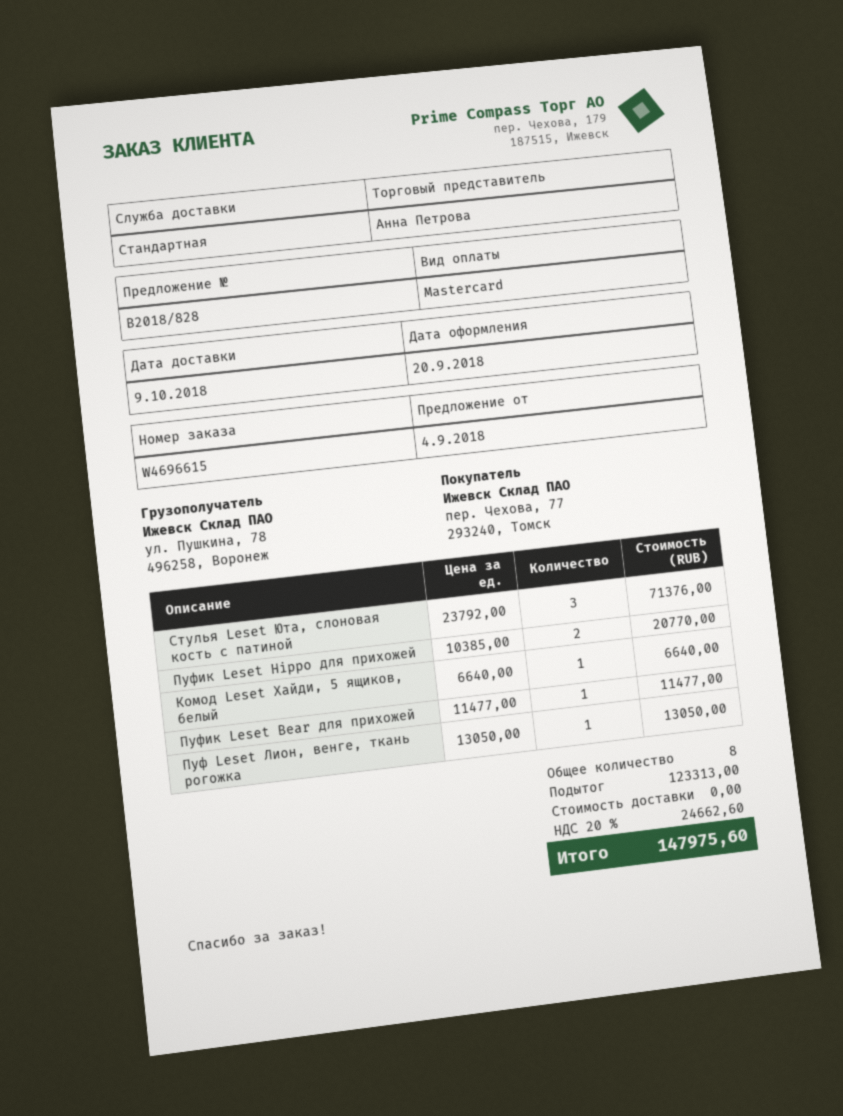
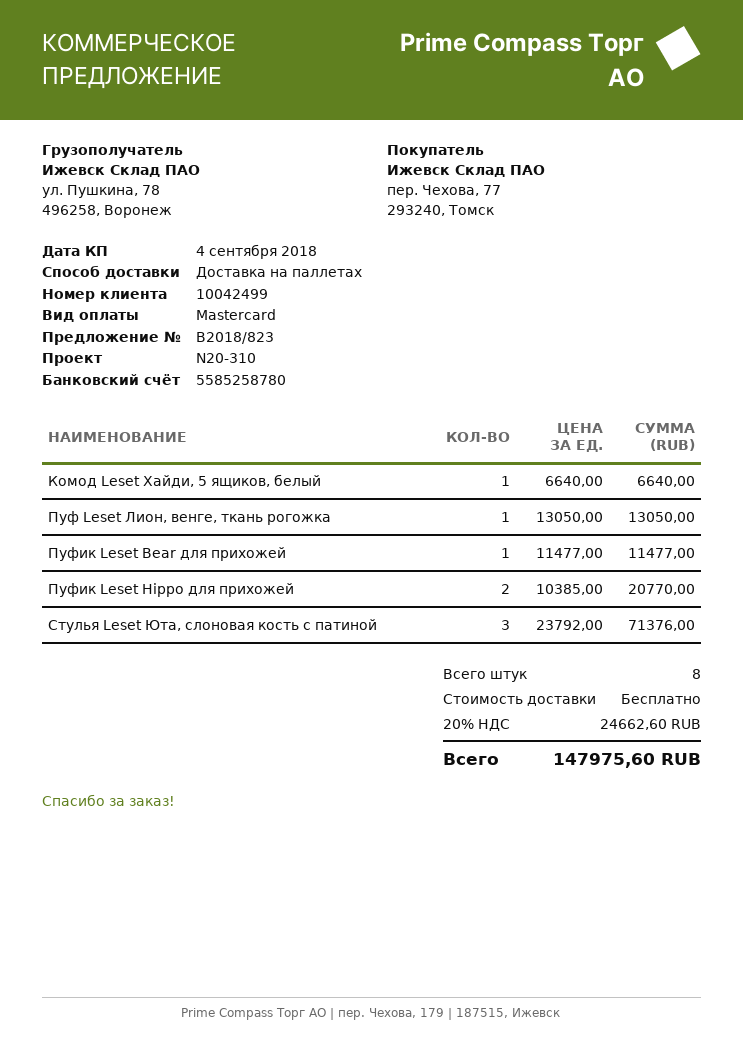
quote number: B2018/828 -> B2018/823
shipping method: standard -> pallet freight

